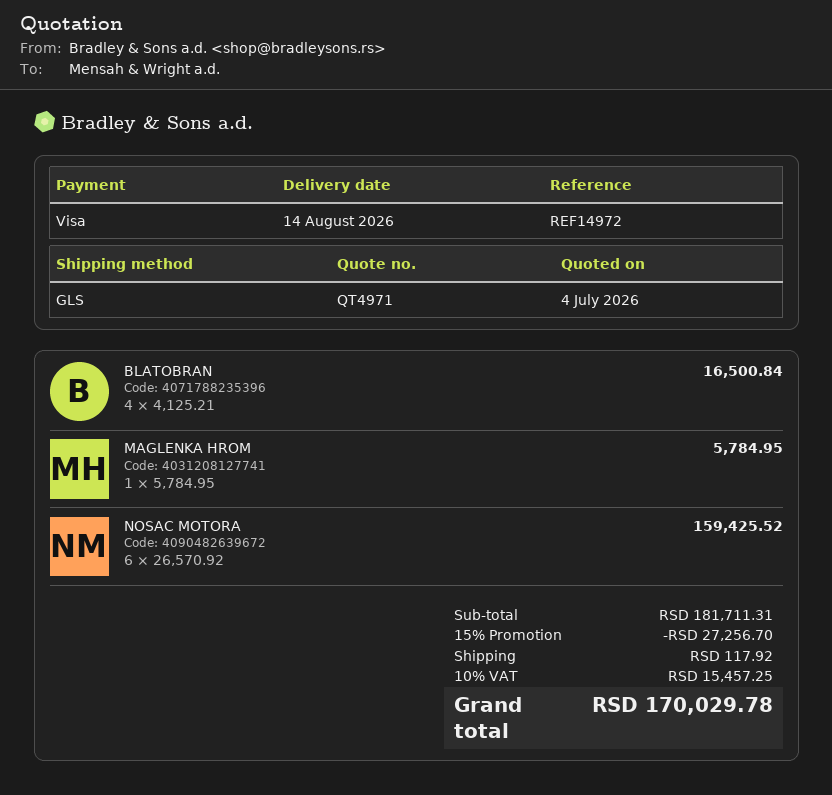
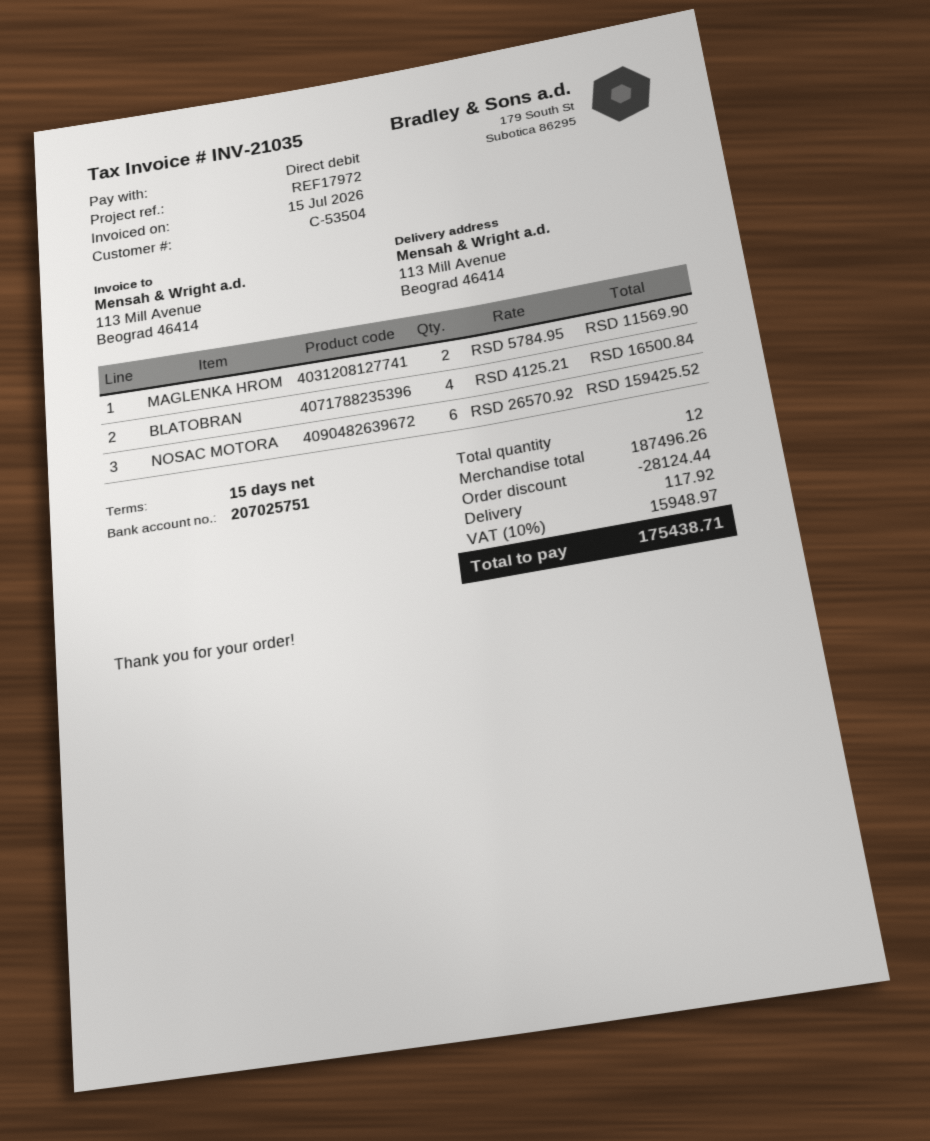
reference: REF14972 -> REF17972
payment method: Visa -> direct debit
MAGLENKA HROM: 1 x 5784.95 = 5784.95 -> 2 x 5784.95 = 11569.90
subtotal: 181711.31 -> 187496.26
discount: 27256.70 -> 28124.44
tax: 10% = 15457.25 -> 10% = 15948.97
total: 170029.78 -> 175438.71

